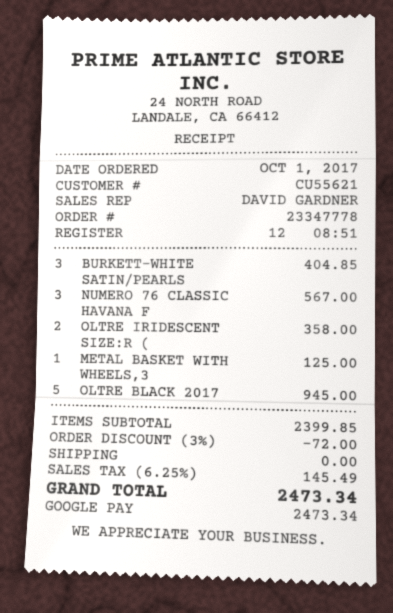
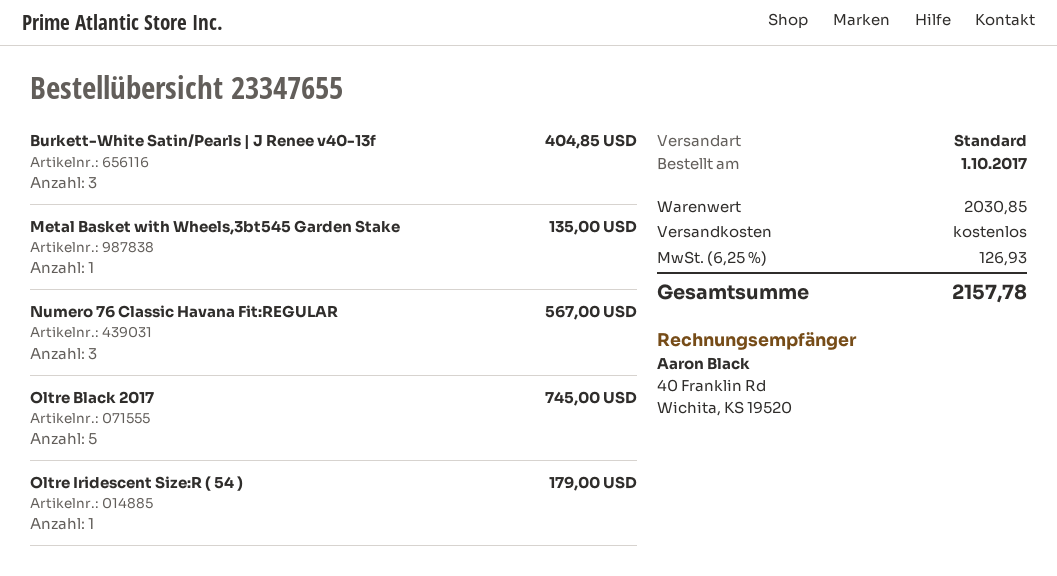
order number: 23347778 -> 23347655
OLTRE IRIDESCENT SIZE:R (: 2 for 358.00 -> 1 for 179.00
METAL BASKET WITH WHEELS,3: 1 for 125.00 -> 1 for 135.00
OLTRE BLACK 2017: 5 for 945.00 -> 5 for 745.00
subtotal: 2399.85 -> 2030.85
discount: 3% = 72.00 -> none
tax: 6.25% = 145.49 -> 6.25% = 126.93
total: 2473.34 -> 2157.78

